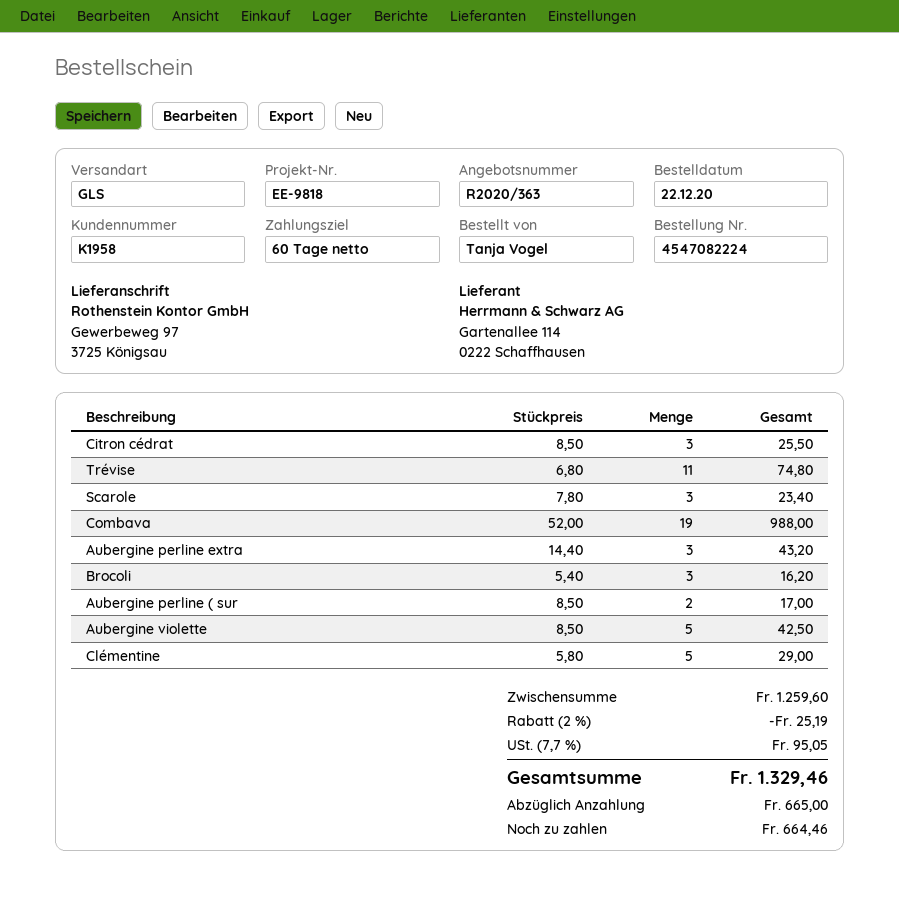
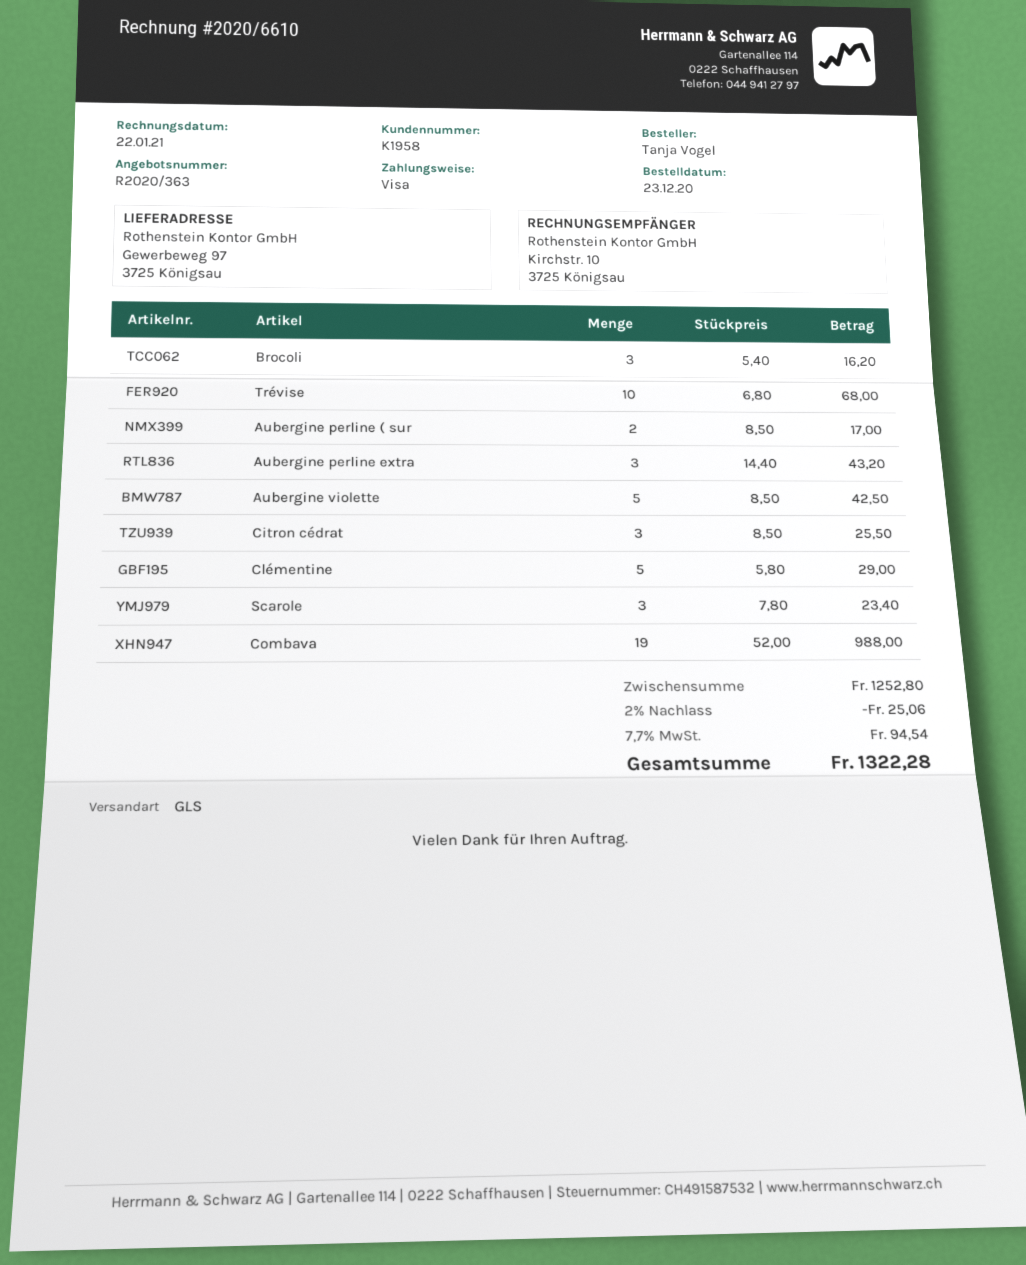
order date: 2020-12-22 -> 2020-12-23
Trévise: 11 x 6.80 = 74.80 -> 10 x 6.80 = 68.00
subtotal: 1259.60 -> 1252.80
discount: 2% = 25.19 -> 2% = 25.06
tax: 7.7% = 95.05 -> 7.7% = 94.54
total: 1329.46 -> 1322.28

